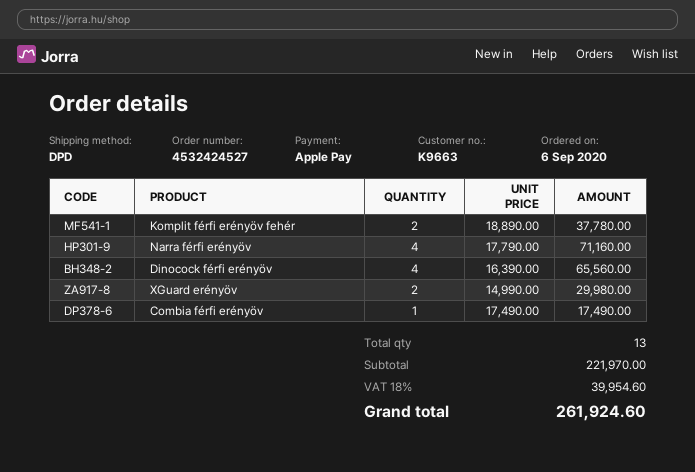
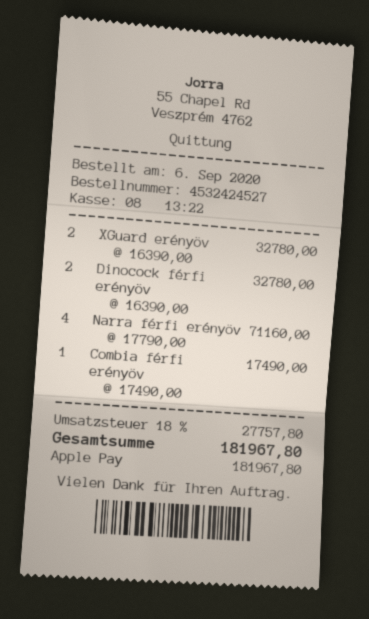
Komplit férfi erényöv fehér: 2 x 18890.00 = 37780.00 -> none
Dinocock férfi erényöv: 4 x 16390.00 = 65560.00 -> 2 x 16390.00 = 32780.00
XGuard erényöv: 2 x 14990.00 = 29980.00 -> 2 x 16390.00 = 32780.00
tax: 18% = 39954.60 -> 18% = 27757.80
total: 261924.60 -> 181967.80

